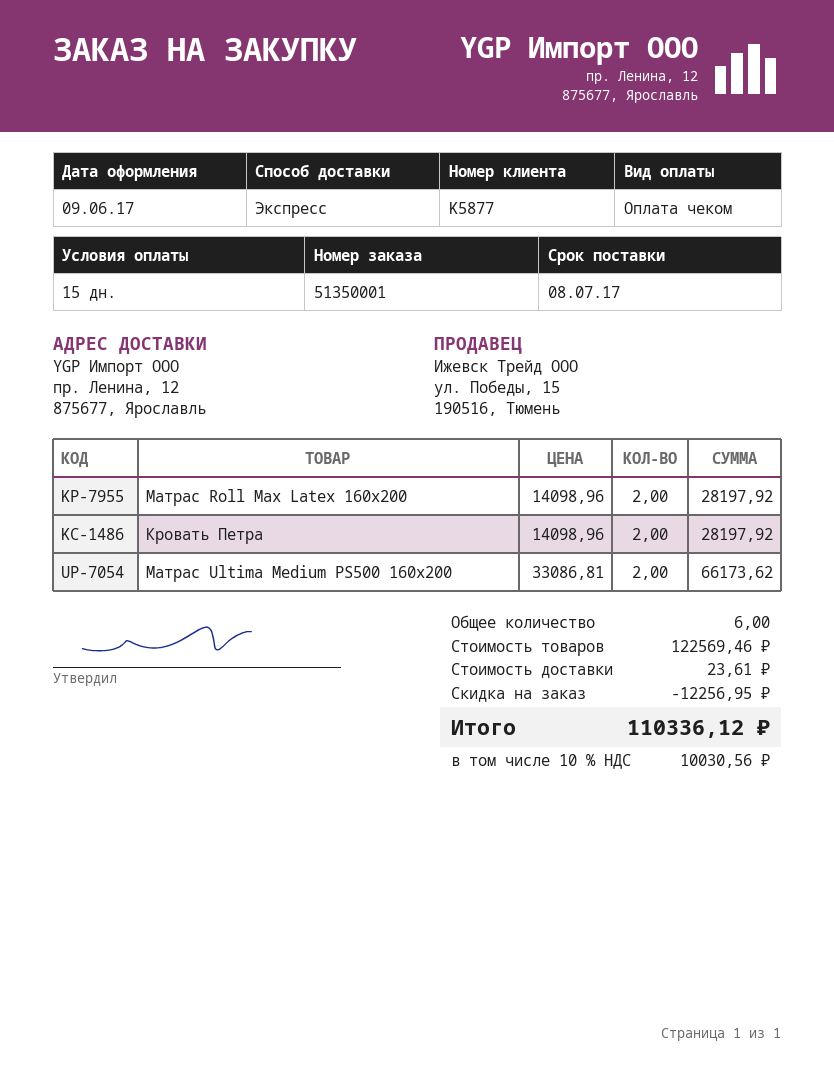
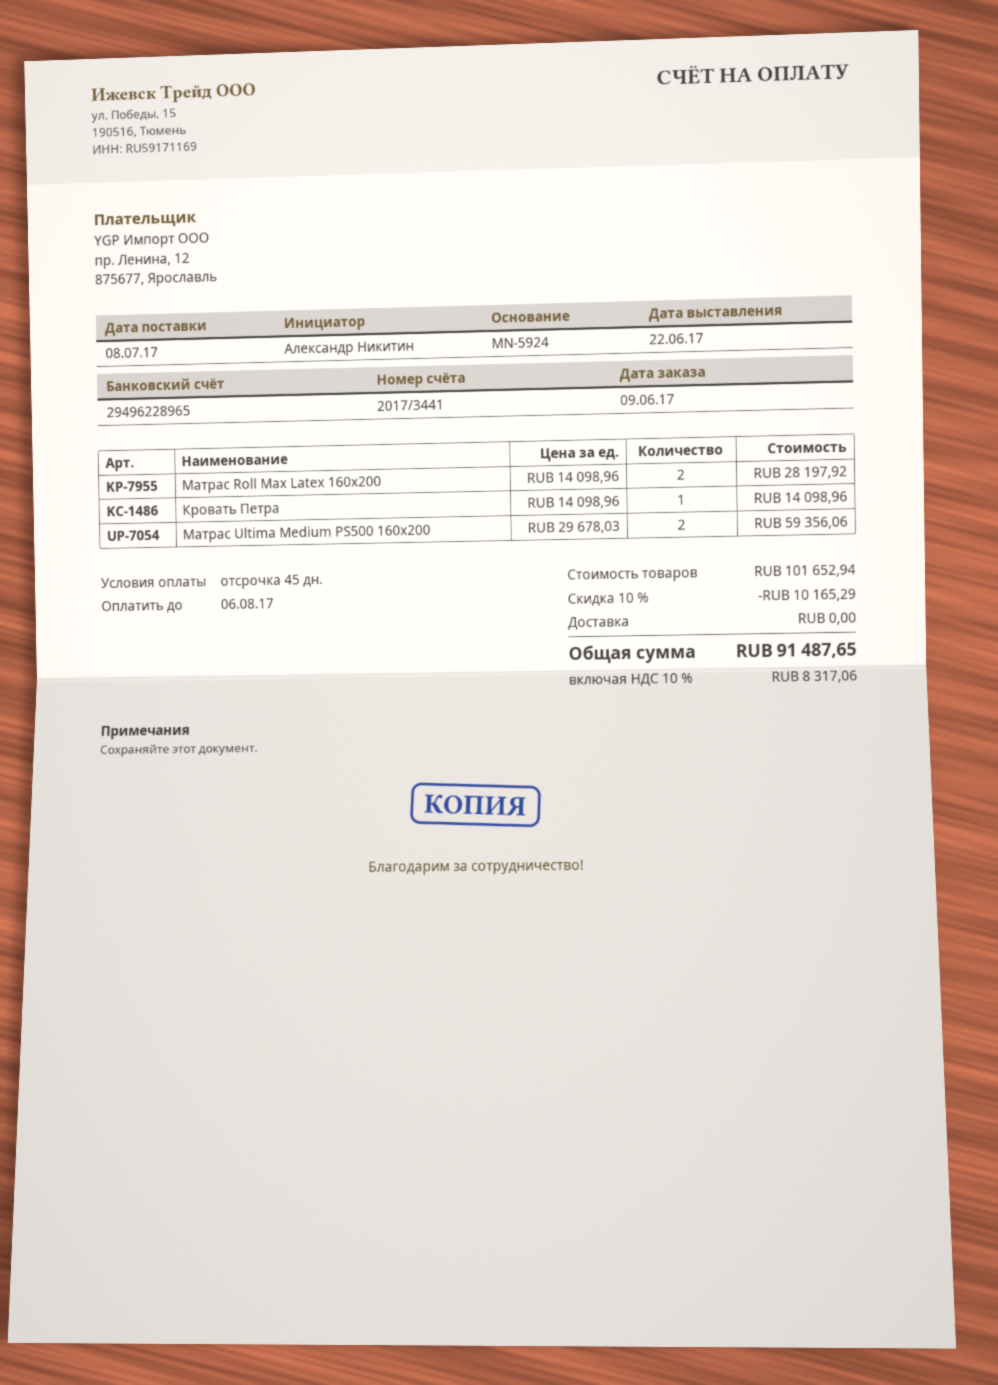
payment terms: 15 days -> 45 days
Кровать Петра: 2 x 14098.96 = 28197.92 -> 1 x 14098.96 = 14098.96
Матрас Ultima Medium PS500 160х200: 2 x 33086.81 = 66173.62 -> 2 x 29678.03 = 59356.06
subtotal: 122569.46 -> 101652.94
discount: 12256.95 -> 10165.29
shipping: 23.61 -> 0.00
tax: 10% = 10030.56 -> 10% = 8317.06
total: 110336.12 -> 91487.65

